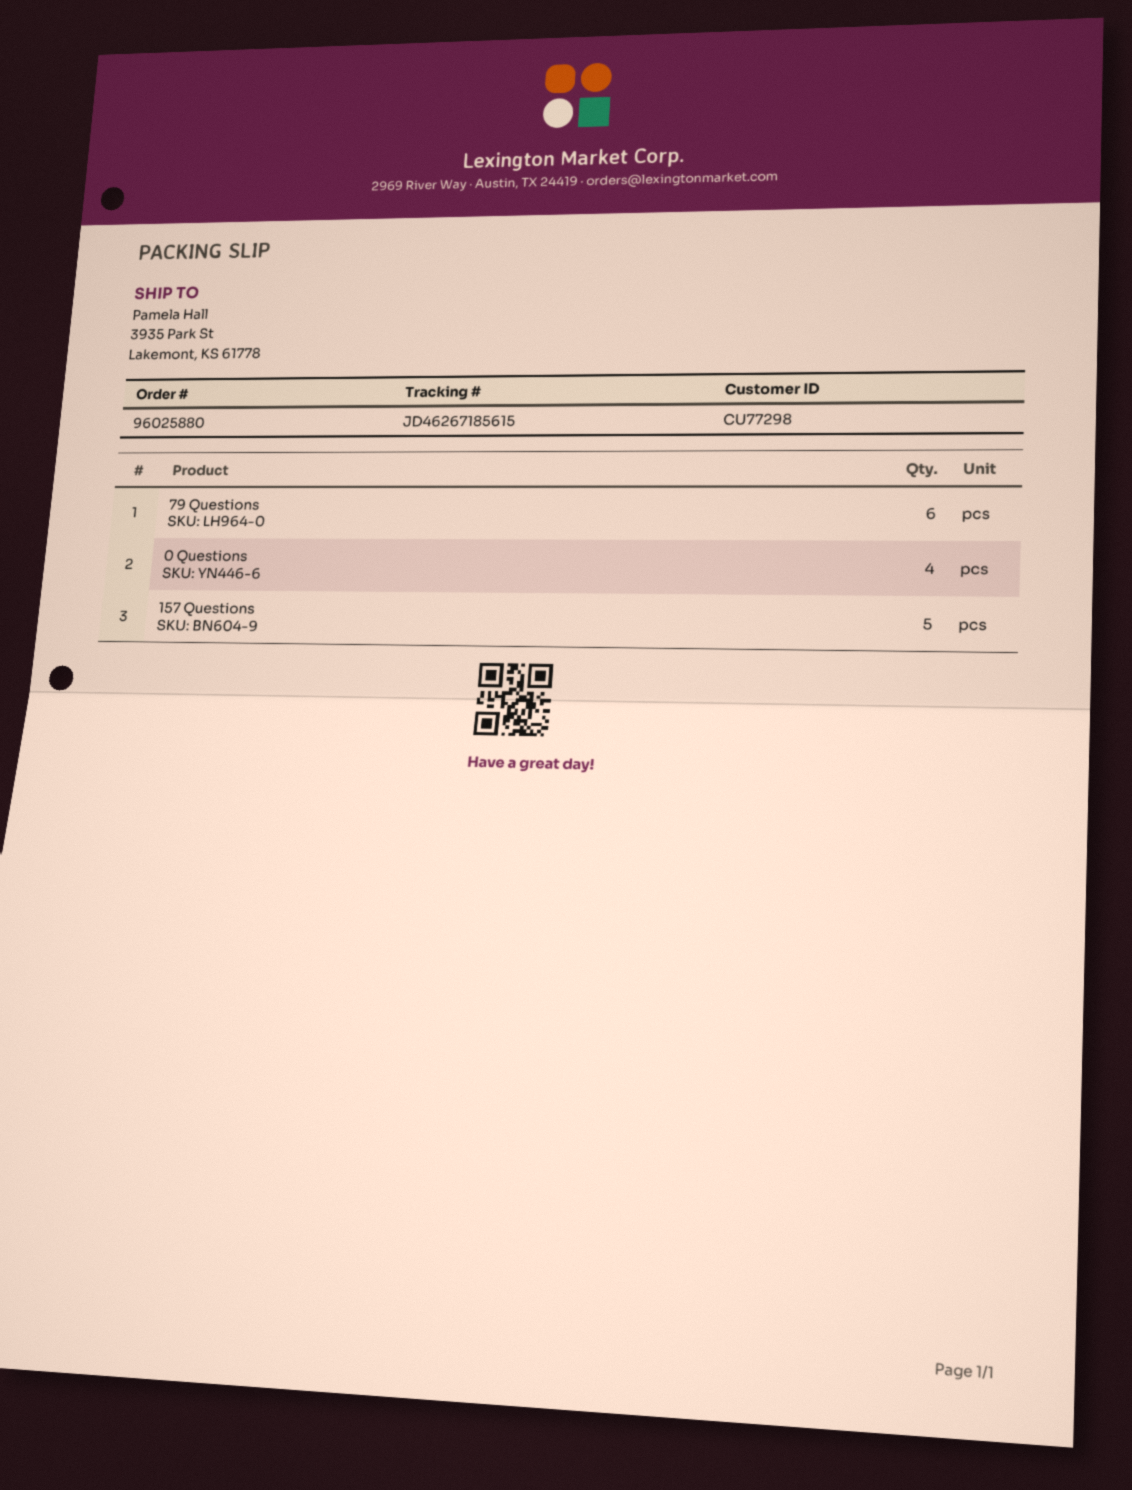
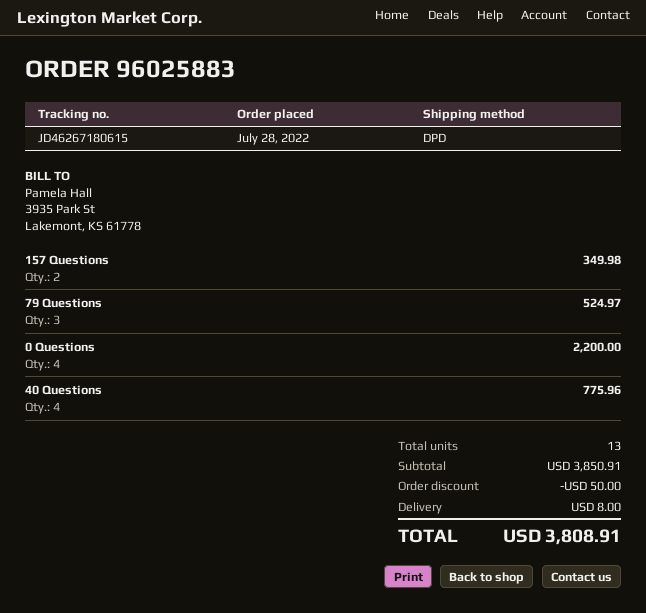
order number: 96025880 -> 96025883
tracking number: JD46267185615 -> JD46267180615
79 Questions: 6 -> 3
157 Questions: 5 -> 2
40 Questions: none -> 4

